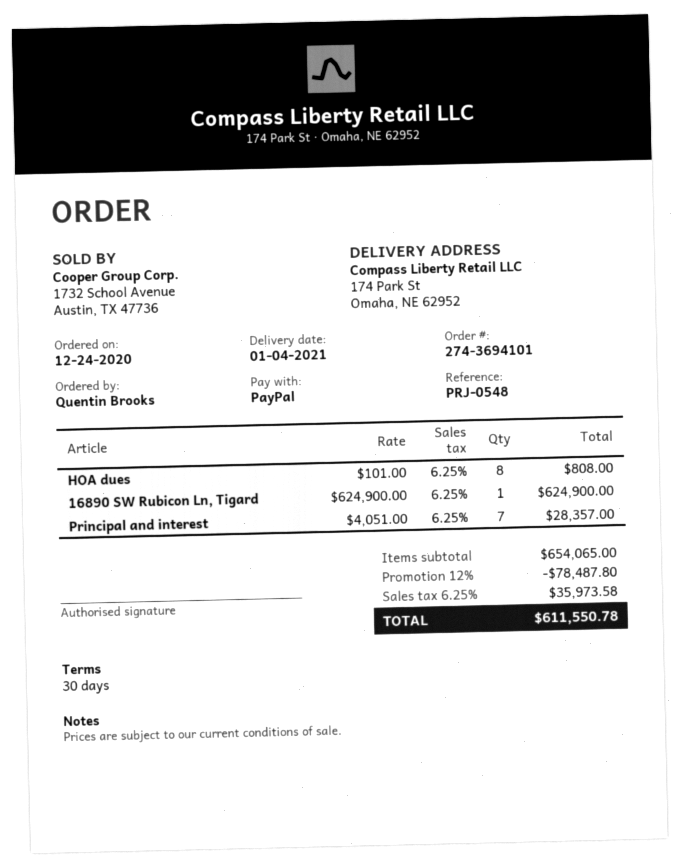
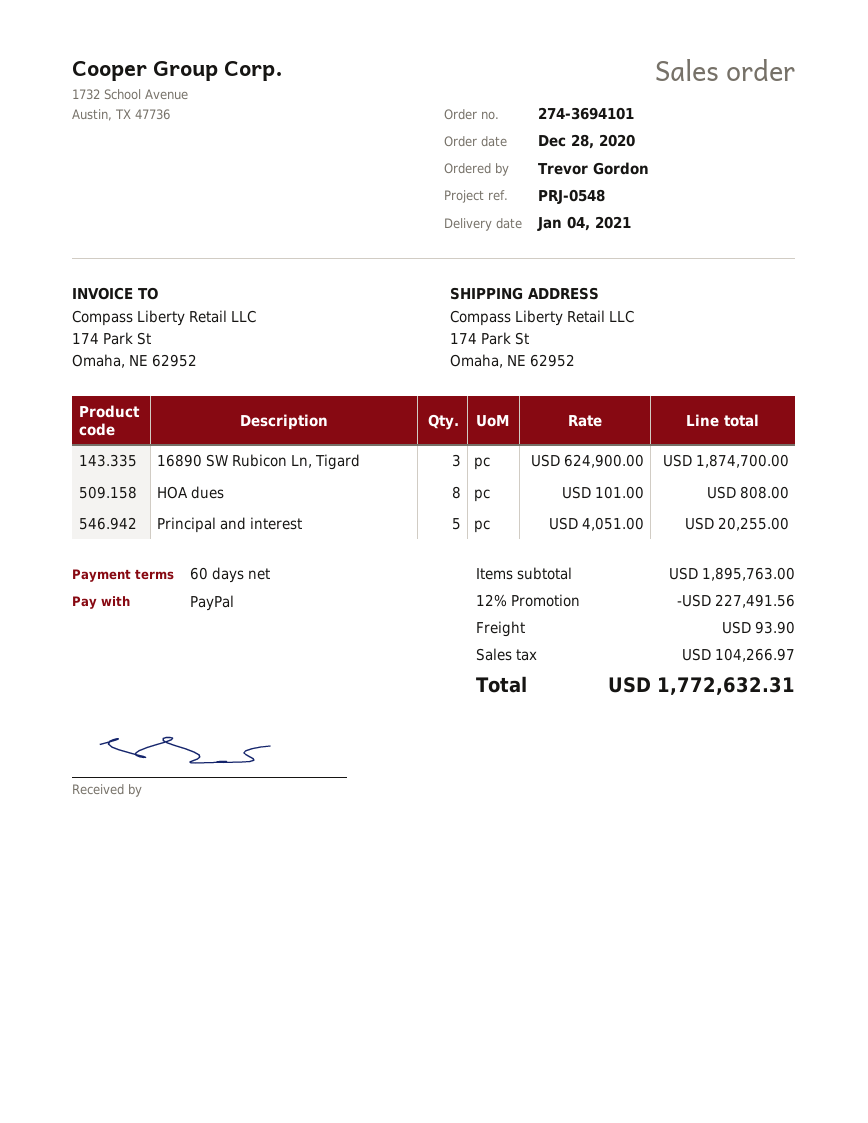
order date: 2020-12-24 -> 2020-12-28
payment terms: 30 days -> 60 days
ordered by: Quentin Brooks -> Trevor Gordon
16890 SW Rubicon Ln, Tigard: 1 x 624900.00 = 624900.00 -> 3 x 624900.00 = 1874700.00
Principal and interest: 7 x 4051.00 = 28357.00 -> 5 x 4051.00 = 20255.00
subtotal: 654065.00 -> 1895763.00
discount: 12% = 78487.80 -> 12% = 227491.56
shipping: none -> 93.90
tax: 35973.58 -> 104266.97
total: 611550.78 -> 1772632.31

